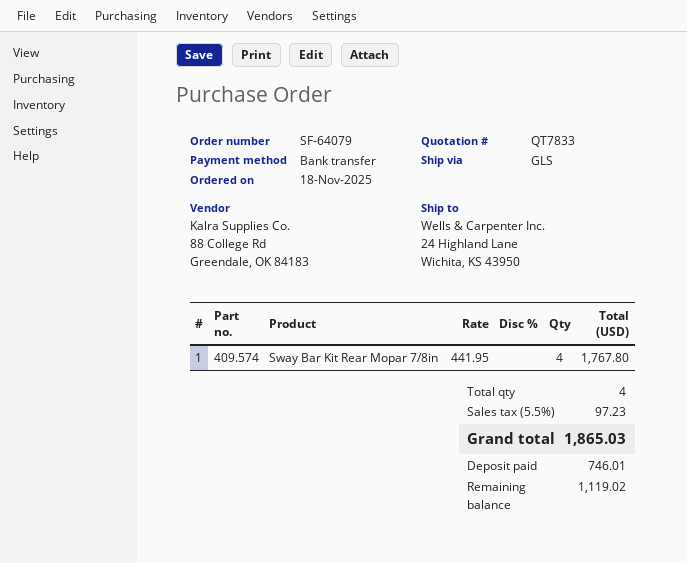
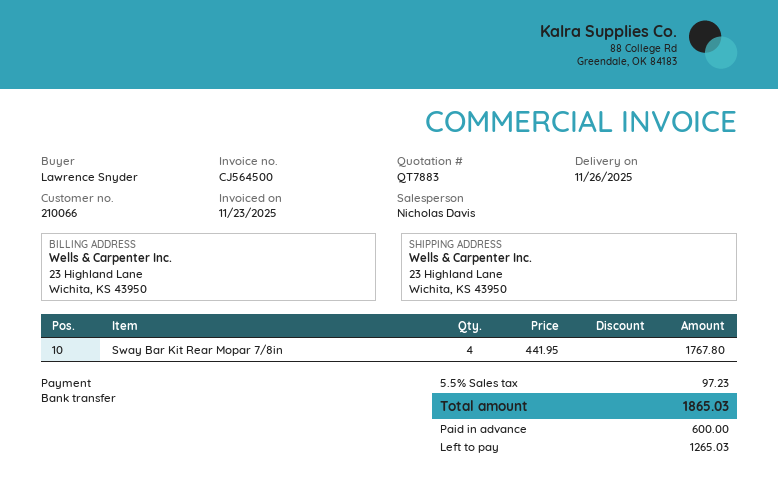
quote number: QT7833 -> QT7883
ship to: 24 Highland Lane, Wichita, KS 43950 -> 23 Highland Lane, Wichita, KS 43950
deposit: 746.01 -> 600.00
balance: 1119.02 -> 1265.03

